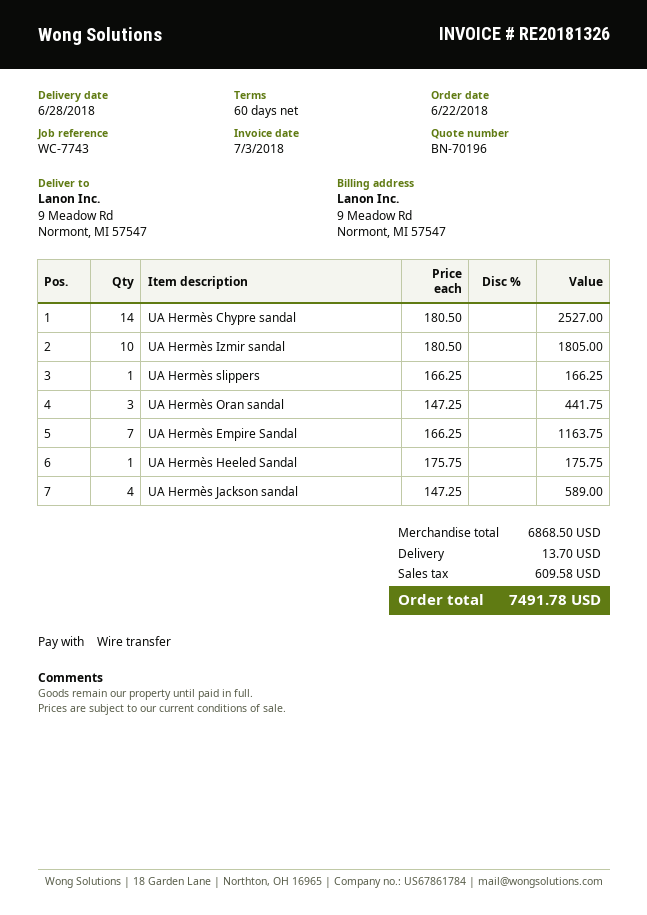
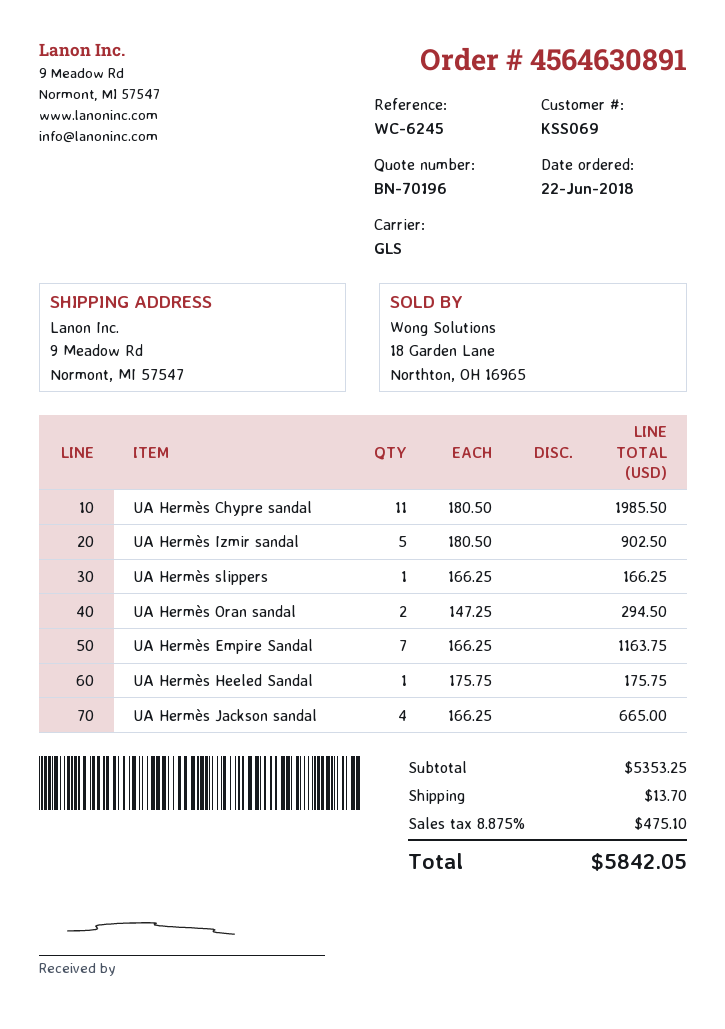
reference: WC-7743 -> WC-6245
UA Hermès Chypre sandal: 14 x 180.50 = 2527.00 -> 11 x 180.50 = 1985.50
UA Hermès Izmir sandal: 10 x 180.50 = 1805.00 -> 5 x 180.50 = 902.50
UA Hermès Oran sandal: 3 x 147.25 = 441.75 -> 2 x 147.25 = 294.50
UA Hermès Jackson sandal: 4 x 147.25 = 589.00 -> 4 x 166.25 = 665.00
subtotal: 6868.50 -> 5353.25
tax: 609.58 -> 475.10
total: 7491.78 -> 5842.05

